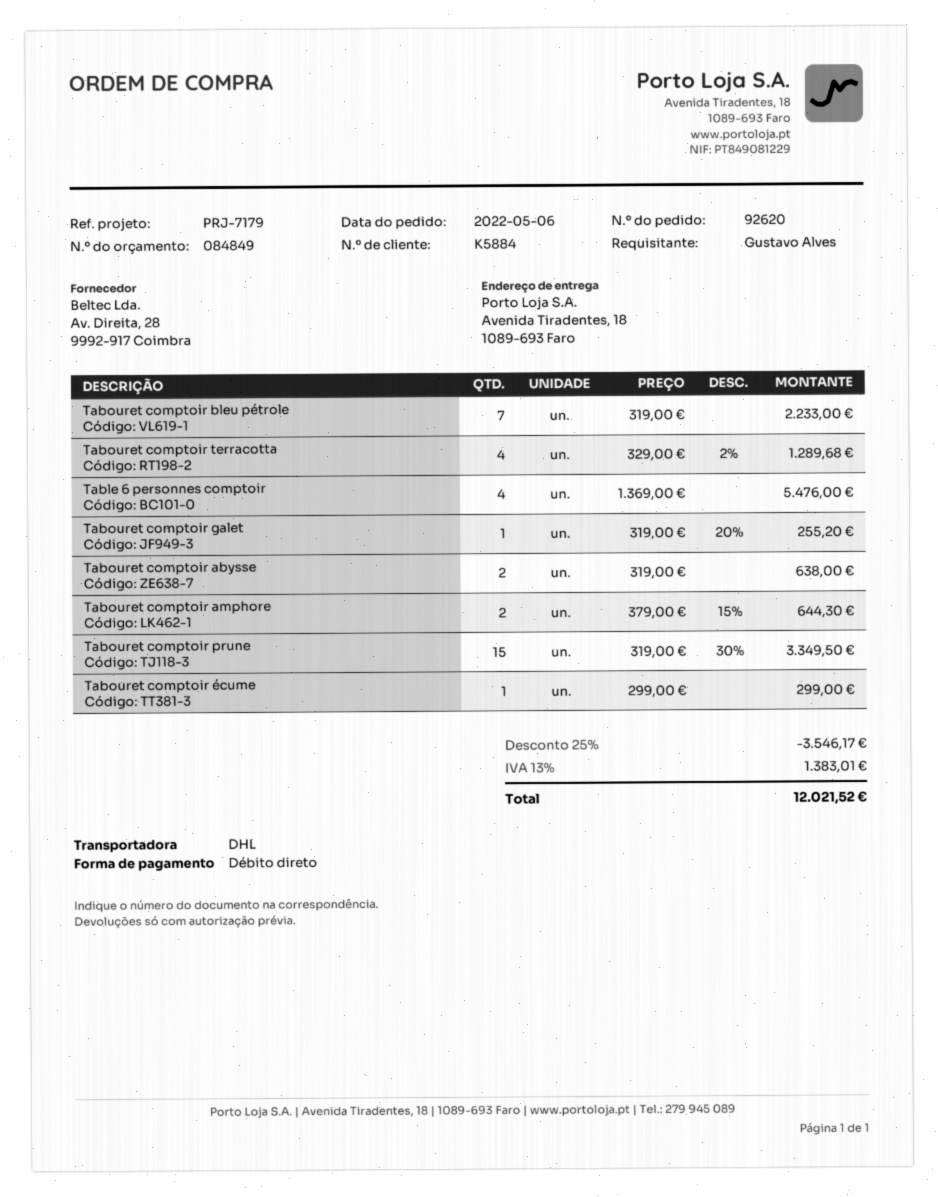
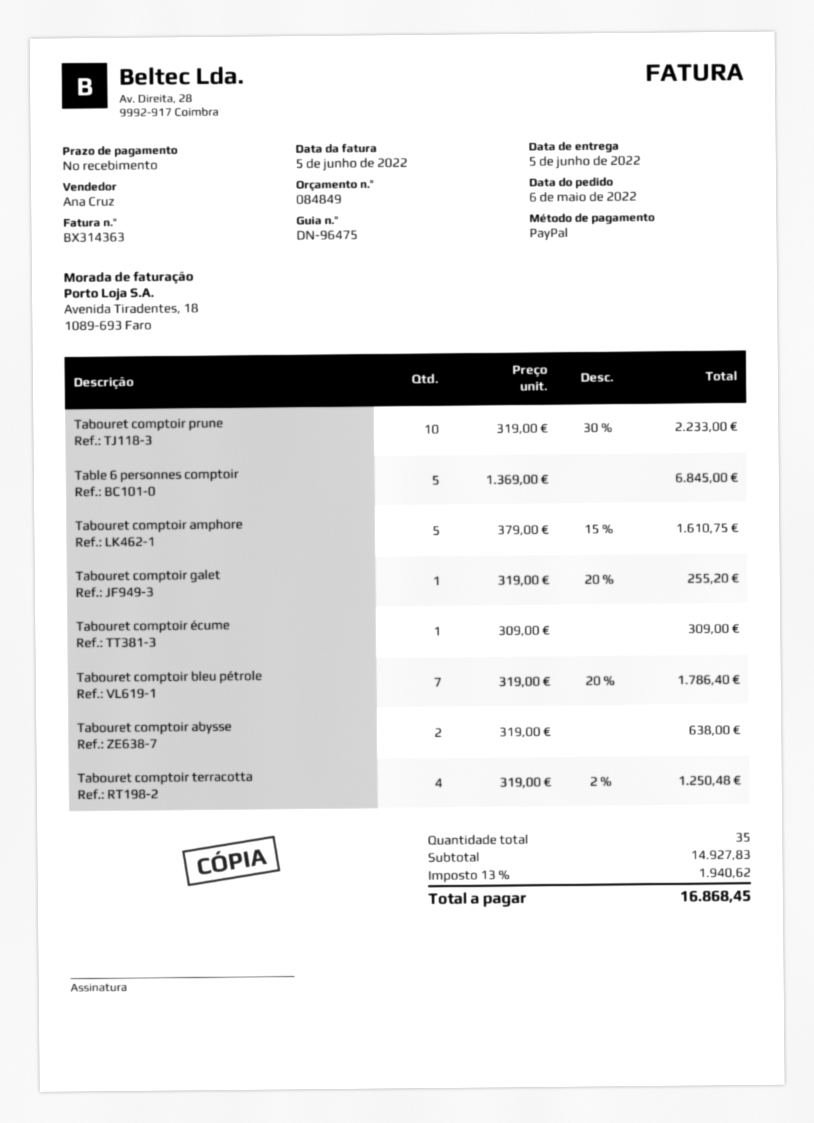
payment method: direct debit -> PayPal
Tabouret comptoir bleu pétrole: 7 x 319.00 = 2233.00 -> 7 x 319.00 - 20% = 1786.40
Tabouret comptoir terracotta: 4 x 329.00 - 2% = 1289.68 -> 4 x 319.00 - 2% = 1250.48
Table 6 personnes comptoir: 4 x 1369.00 = 5476.00 -> 5 x 1369.00 = 6845.00
Tabouret comptoir amphore: 2 x 379.00 - 15% = 644.30 -> 5 x 379.00 - 15% = 1610.75
Tabouret comptoir prune: 15 x 319.00 - 30% = 3349.50 -> 10 x 319.00 - 30% = 2233.00
Tabouret comptoir écume: 1 x 299.00 = 299.00 -> 1 x 309.00 = 309.00
discount: 25% = 3546.17 -> none
tax: 13% = 1383.01 -> 13% = 1940.62
total: 12021.52 -> 16868.45

